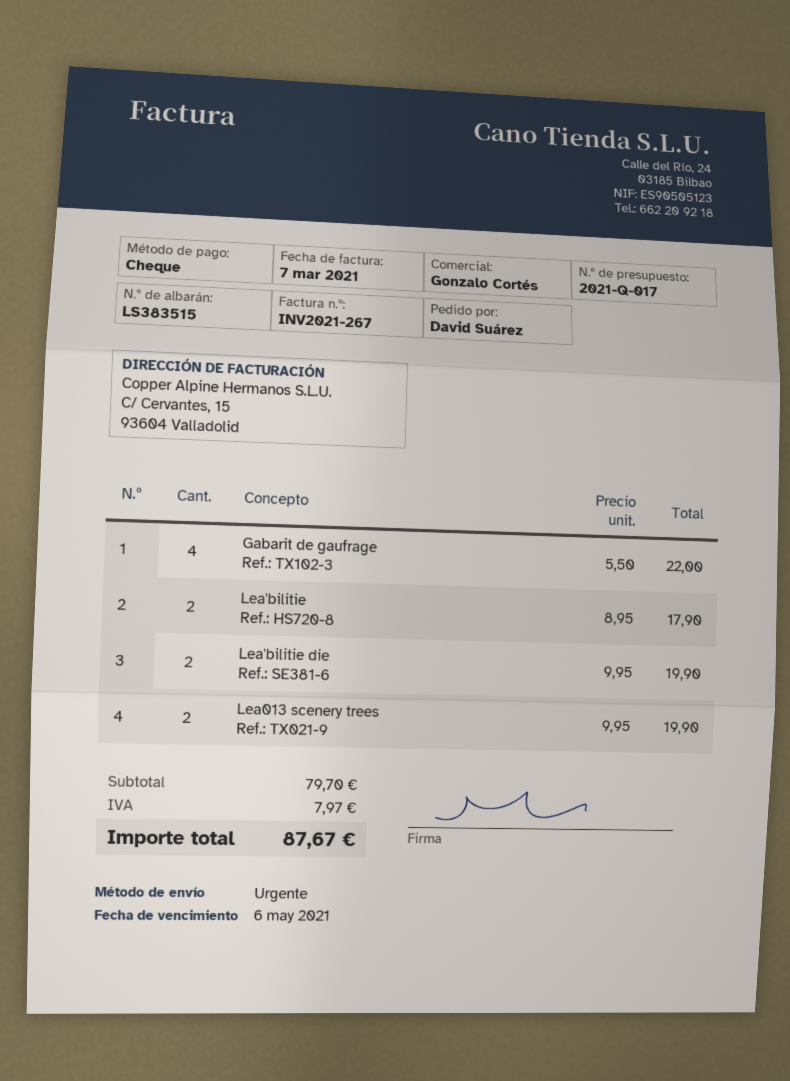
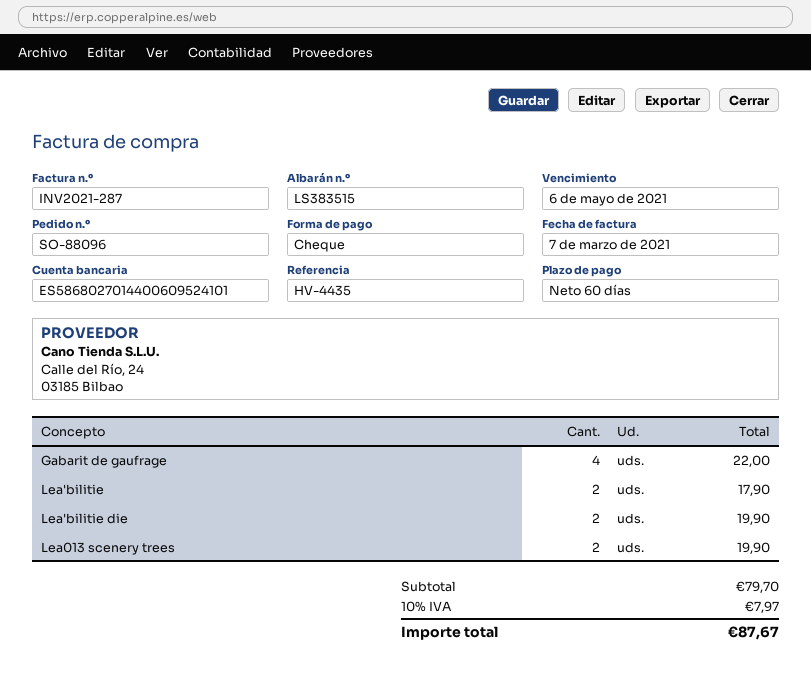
invoice number: INV2021-267 -> INV2021-287

